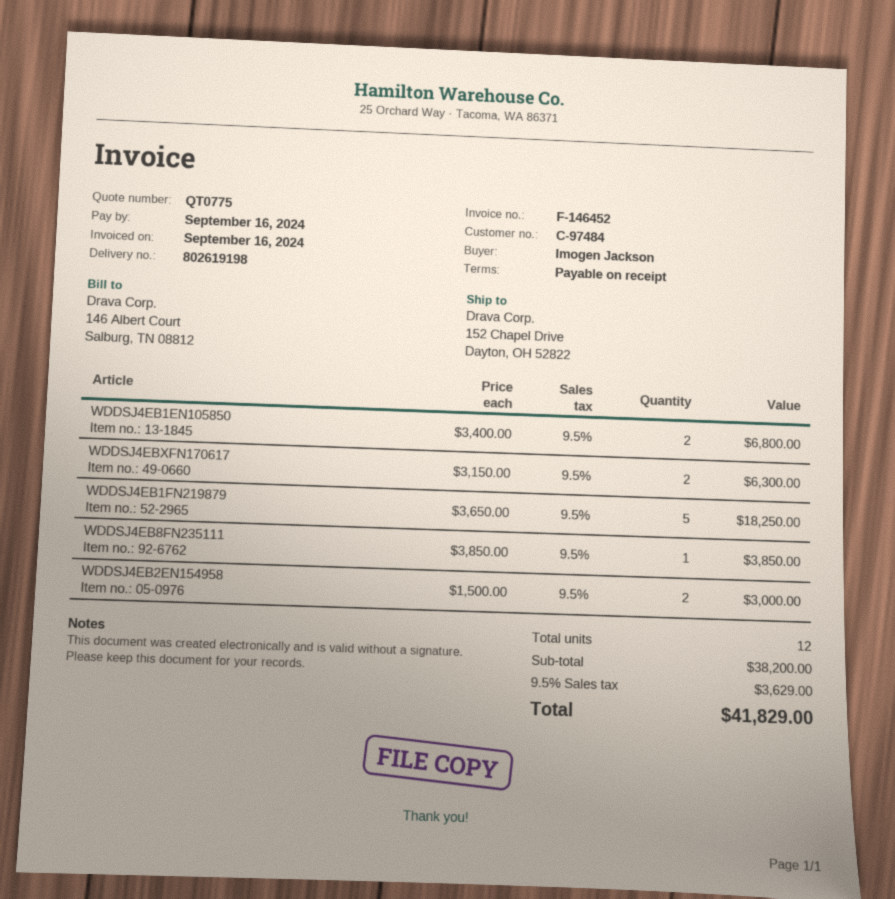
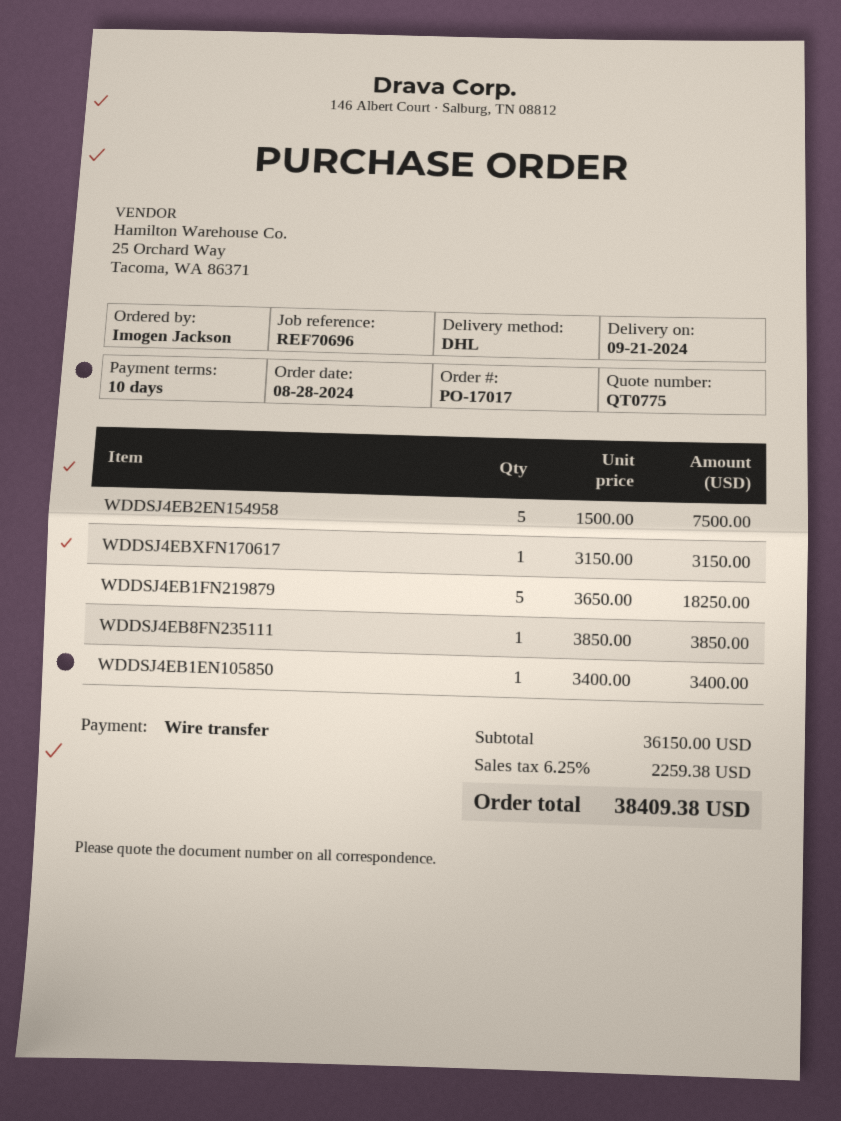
payment terms: on receipt -> 10 days
WDDSJ4EB1EN105850: 2 x 3400.00 = 6800.00 -> 1 x 3400.00 = 3400.00
WDDSJ4EBXFN170617: 2 x 3150.00 = 6300.00 -> 1 x 3150.00 = 3150.00
WDDSJ4EB2EN154958: 2 x 1500.00 = 3000.00 -> 5 x 1500.00 = 7500.00
subtotal: 38200.00 -> 36150.00
tax: 9.5% = 3629.00 -> 6.25% = 2259.38
total: 41829.00 -> 38409.38

